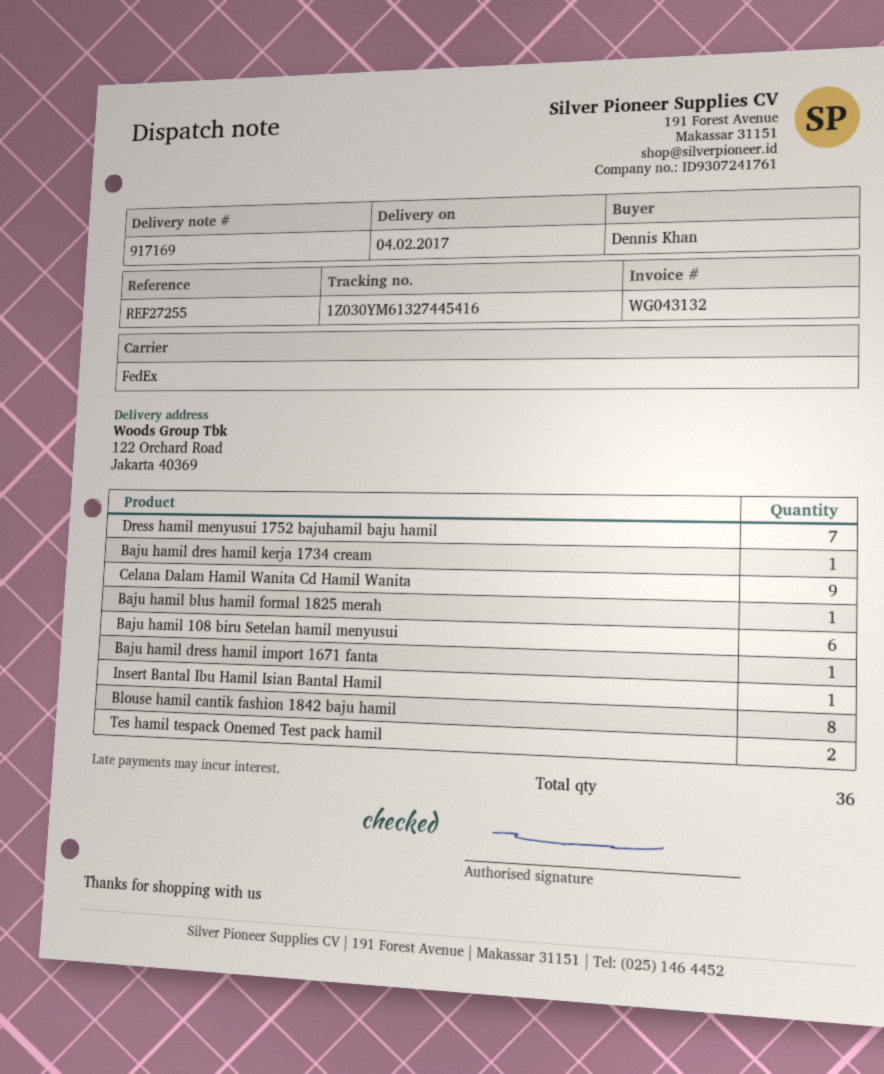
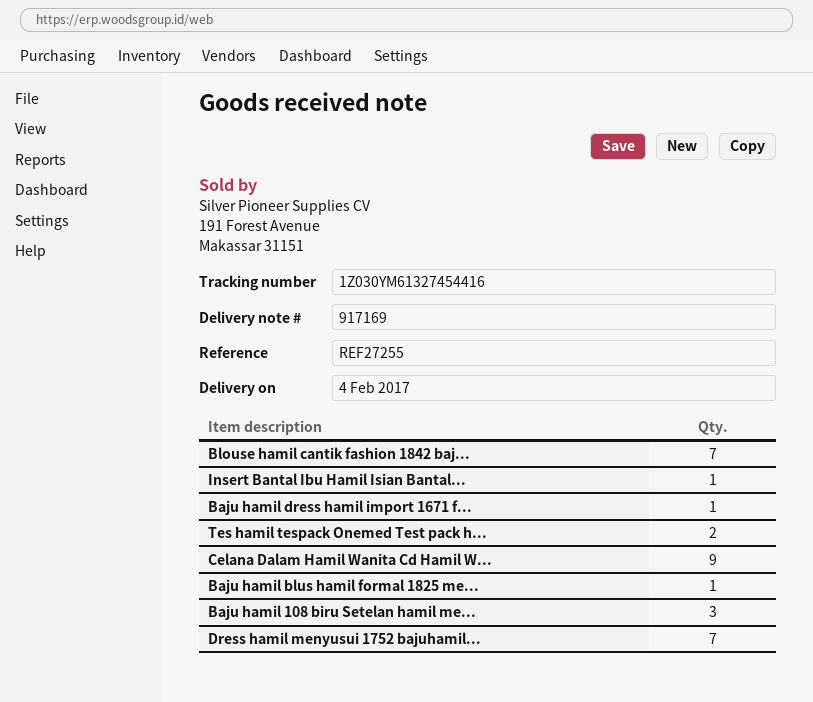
tracking number: 1Z030YM61327445416 -> 1Z030YM61327454416
Baju hamil dres hamil kerja 1734 cream: 1 -> none
Baju hamil 108 biru Setelan hamil menyusui: 6 -> 3
Blouse hamil cantik fashion 1842 baju hamil: 8 -> 7

